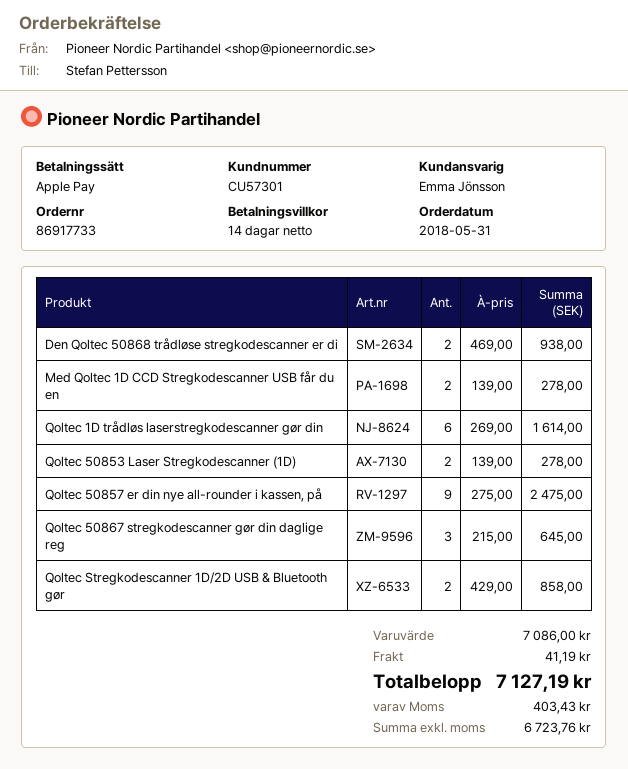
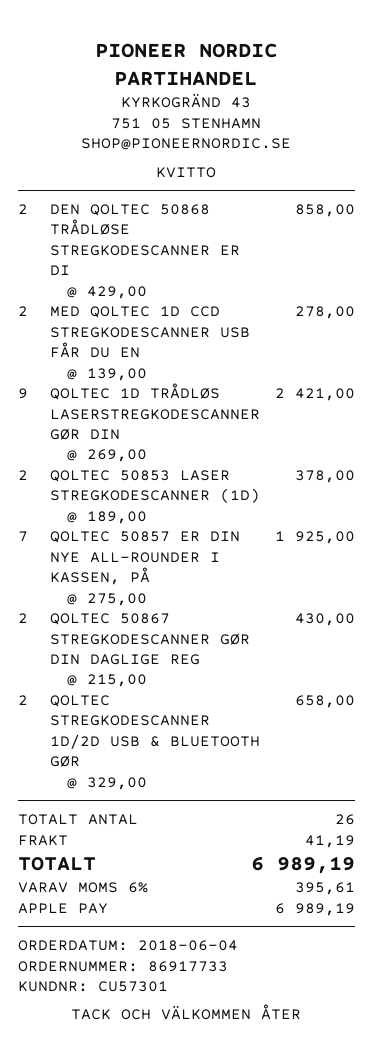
order date: 2018-05-31 -> 2018-06-04
Den Qoltec 50868 trådløse stregkodescanner er di: 2 x 469.00 = 938.00 -> 2 x 429.00 = 858.00
Qoltec 1D trådløs laserstregkodescanner gør din: 6 x 269.00 = 1614.00 -> 9 x 269.00 = 2421.00
Qoltec 50853 Laser Stregkodescanner (1D): 2 x 139.00 = 278.00 -> 2 x 189.00 = 378.00
Qoltec 50857 er din nye all-rounder i kassen, på: 9 x 275.00 = 2475.00 -> 7 x 275.00 = 1925.00
Qoltec 50867 stregkodescanner gør din daglige reg: 3 x 215.00 = 645.00 -> 2 x 215.00 = 430.00
Qoltec Stregkodescanner 1D/2D USB & Bluetooth gør: 2 x 429.00 = 858.00 -> 2 x 329.00 = 658.00
tax: 403.43 -> 395.61
total: 7127.19 -> 6989.19

